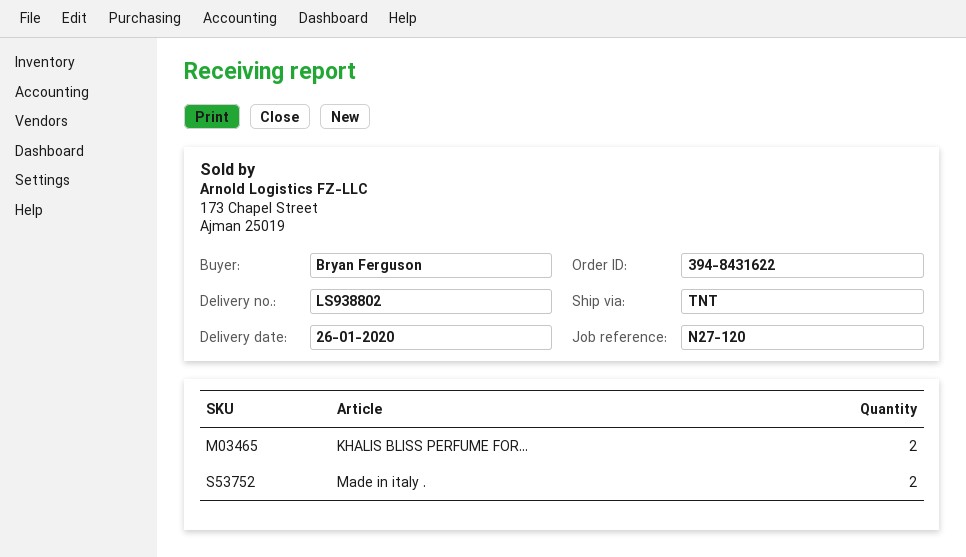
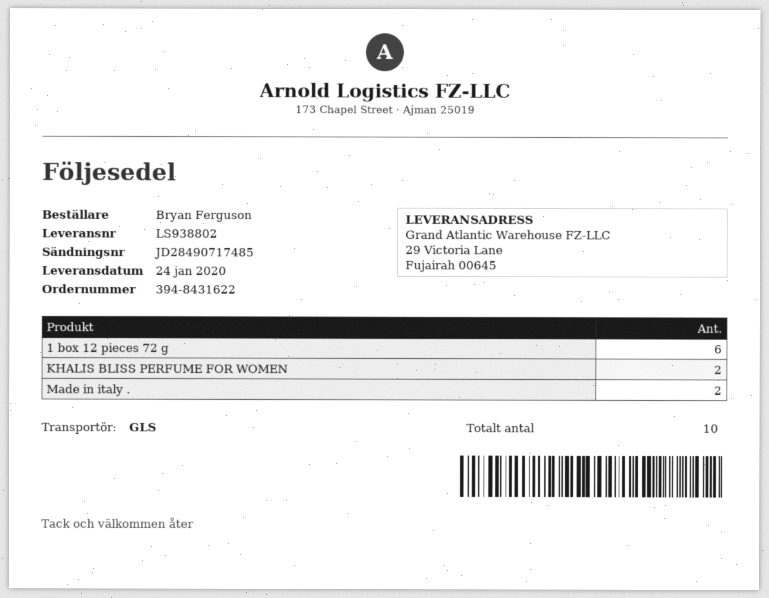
delivery date: 2020-01-26 -> 2020-01-24
shipping method: TNT -> GLS
1 box 12 pieces 72 g: none -> 6

